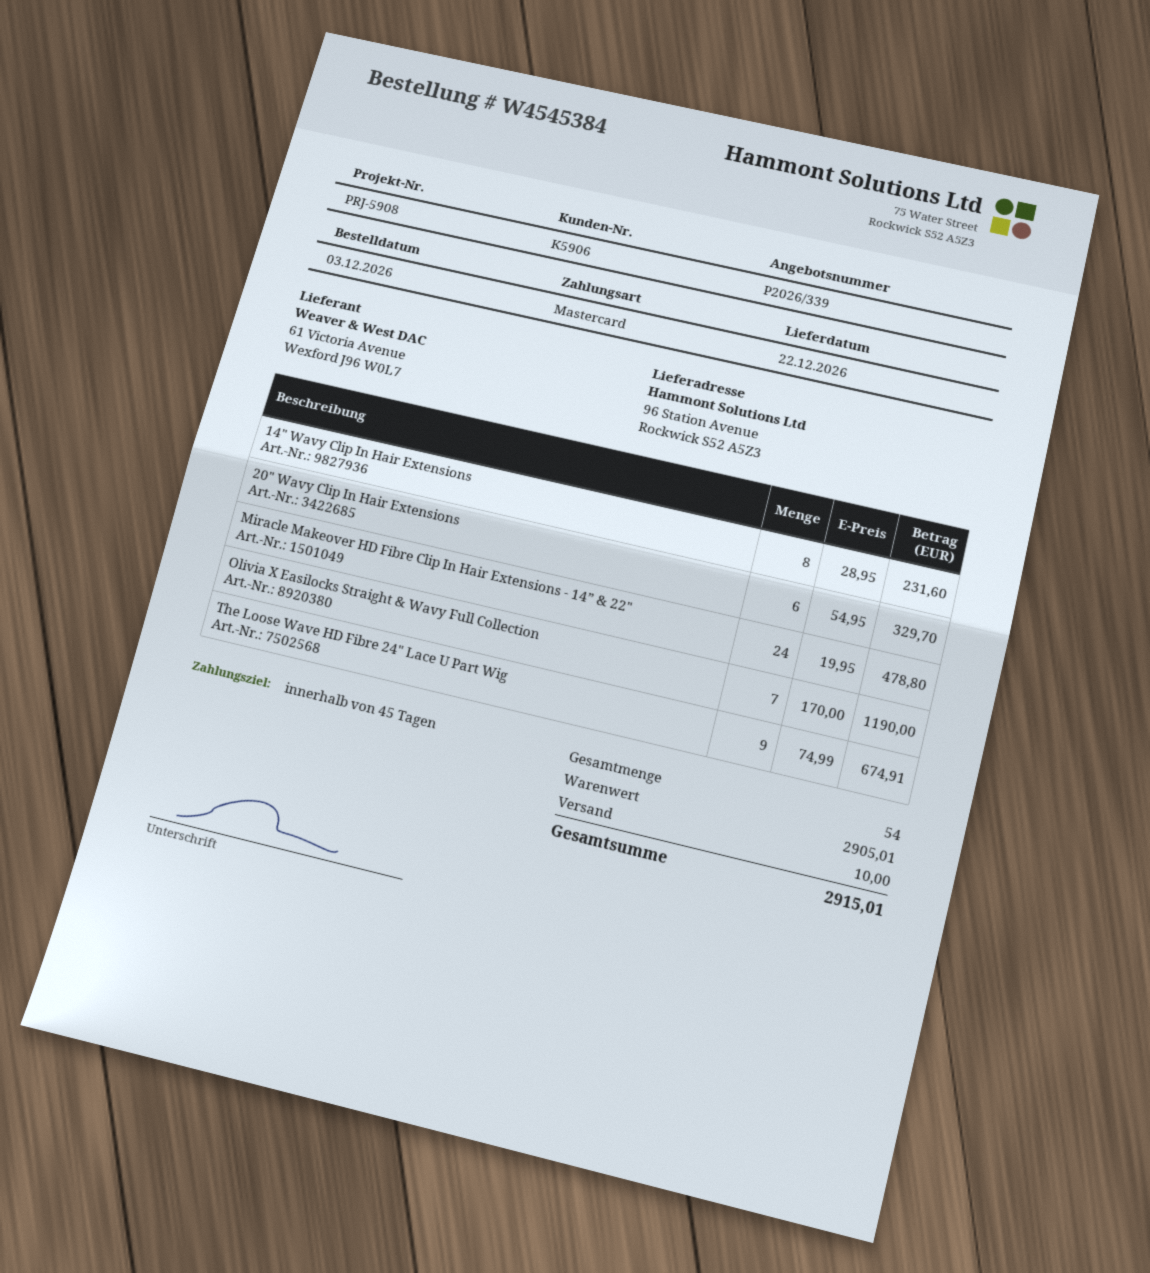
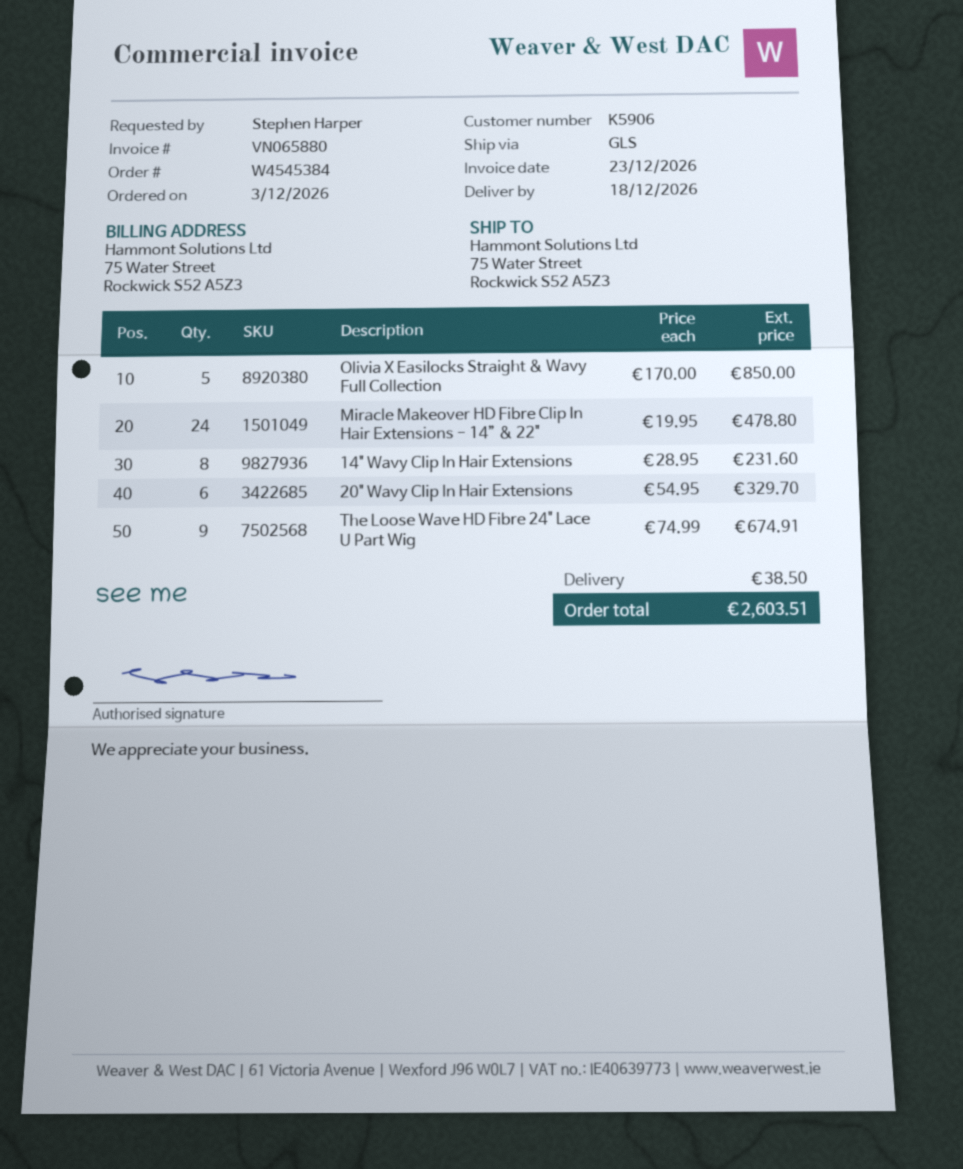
delivery date: 2026-12-22 -> 2026-12-18
ship to: 96 Station Avenue, Rockwick S52 A5Z3 -> 75 Water Street, Rockwick S52 A5Z3
Olivia X Easilocks Straight & Wavy Full Collection: 7 x 170.00 = 1190.00 -> 5 x 170.00 = 850.00
shipping: 10.00 -> 38.50
total: 2915.01 -> 2603.51

